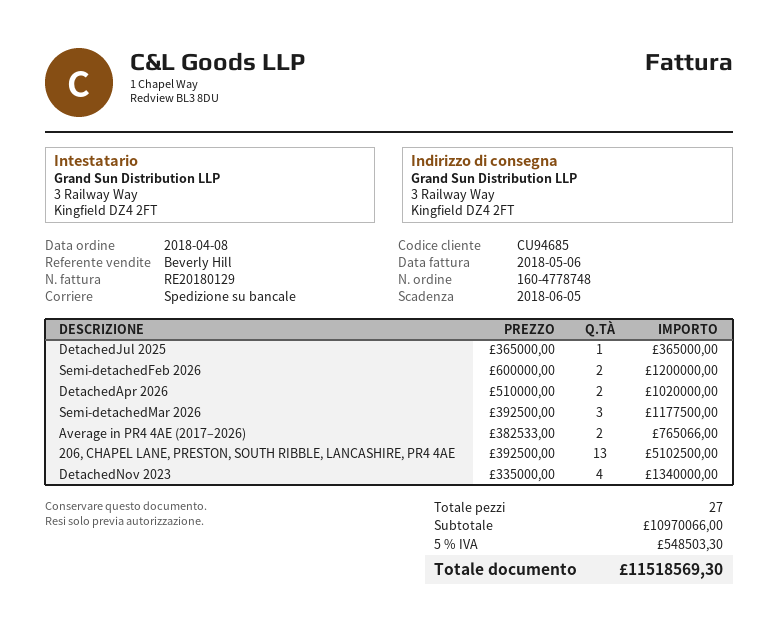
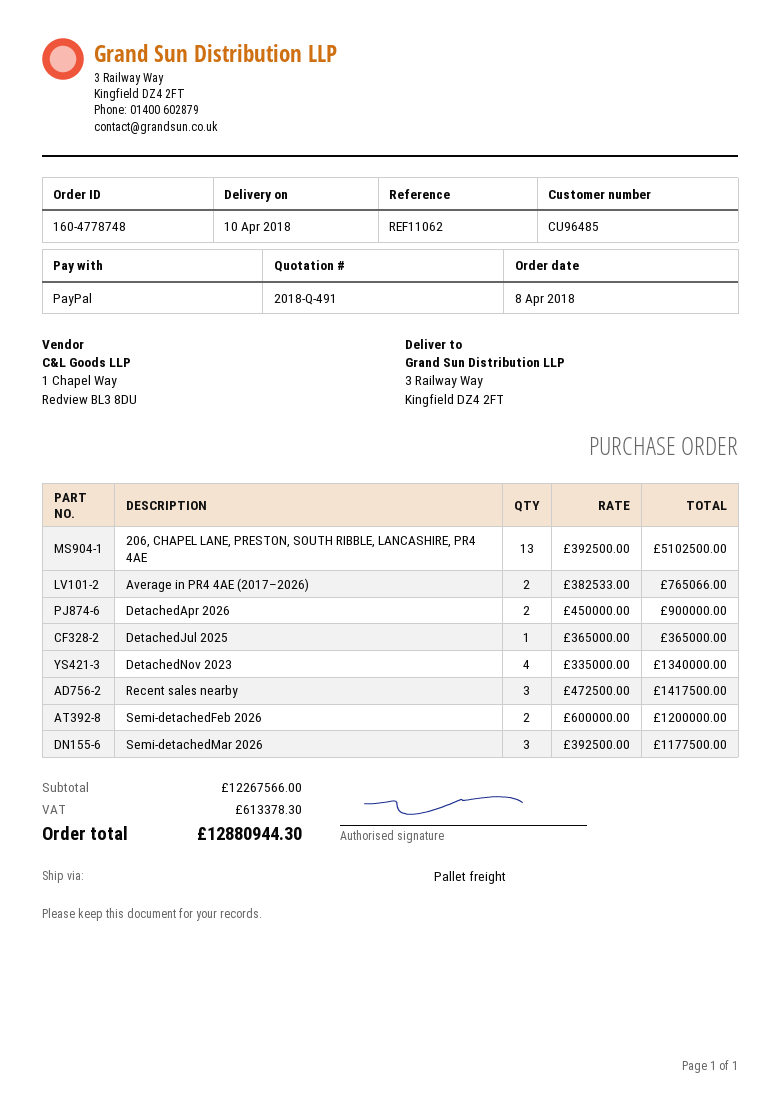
customer number: CU94685 -> CU96485
DetachedApr 2026: 2 x 510000.00 = 1020000.00 -> 2 x 450000.00 = 900000.00
Recent sales nearby: none -> 3 x 472500.00 = 1417500.00
subtotal: 10970066.00 -> 12267566.00
tax: 548503.30 -> 613378.30
total: 11518569.30 -> 12880944.30

